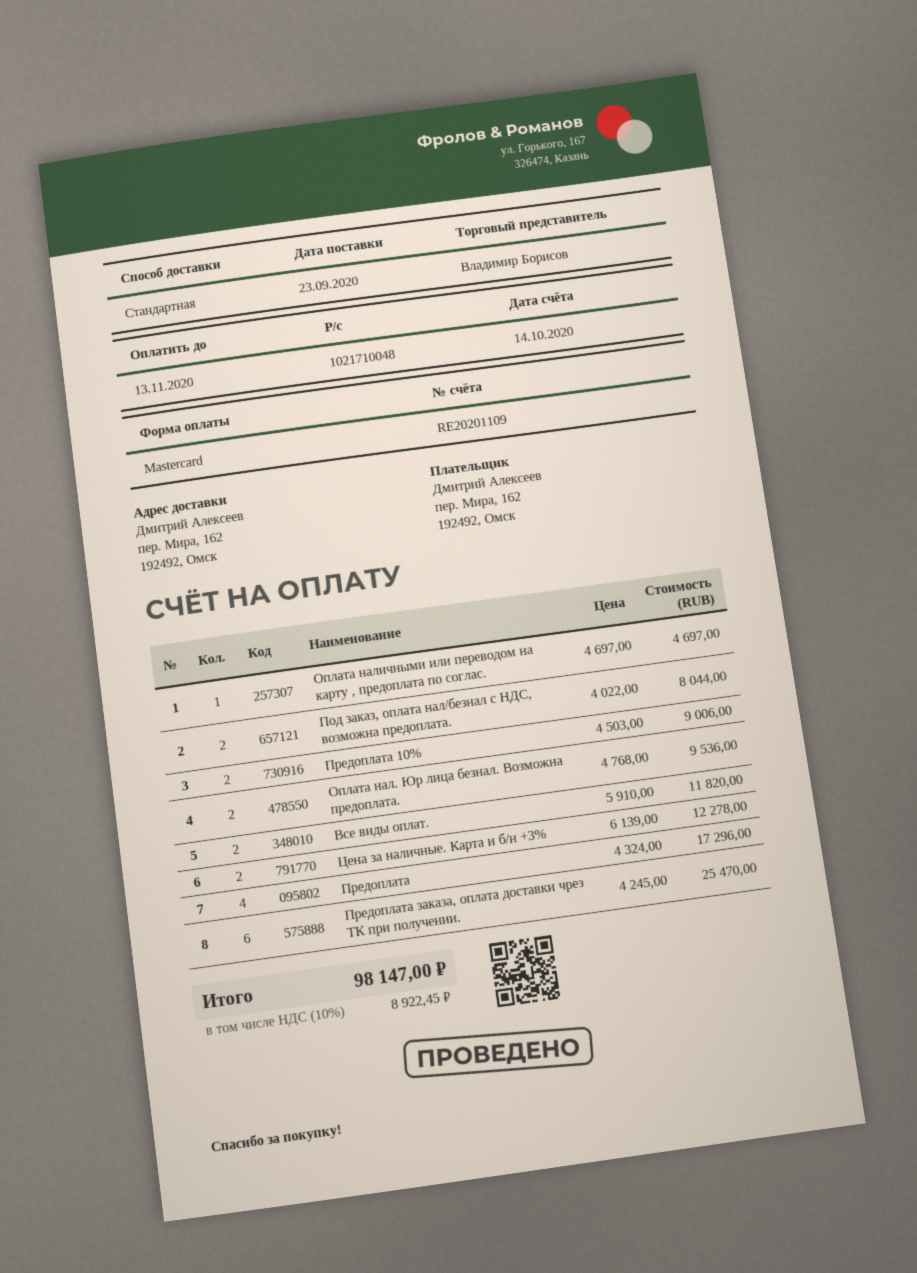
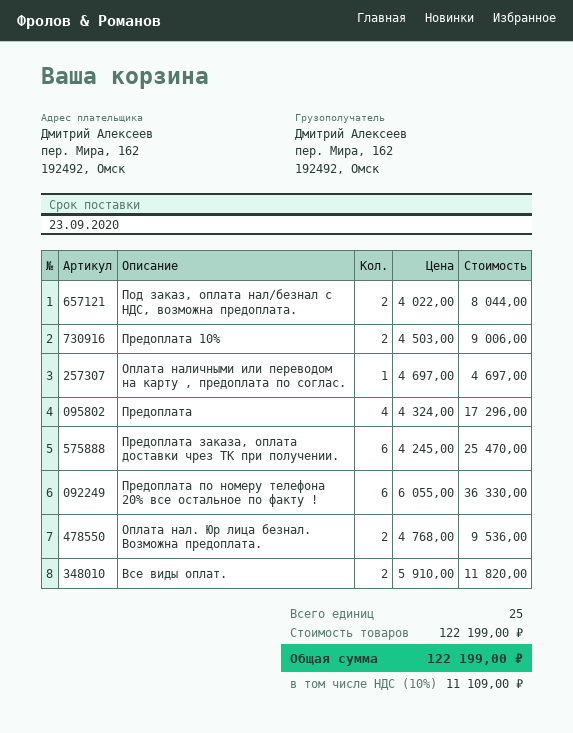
Цена за наличные. Карта и б/н +3%: 2 x 6139.00 = 12278.00 -> none
Предоплата по номеру телефона 20% все остальное по факту !: none -> 6 x 6055.00 = 36330.00
tax: 10% = 8922.45 -> 10% = 11109.00
total: 98147.00 -> 122199.00

